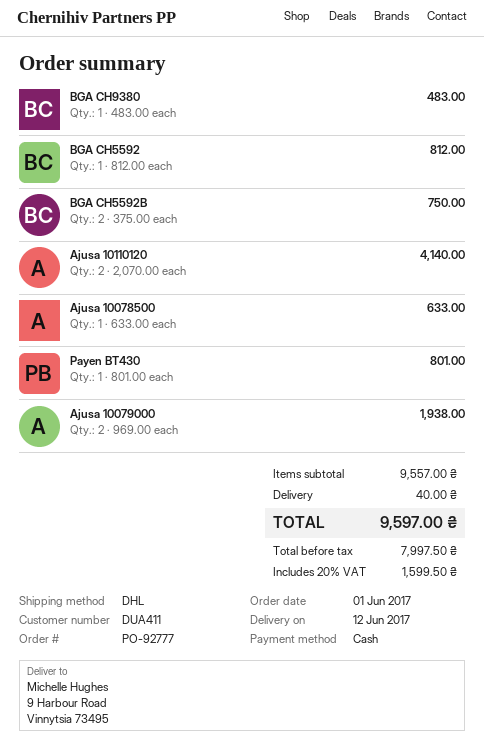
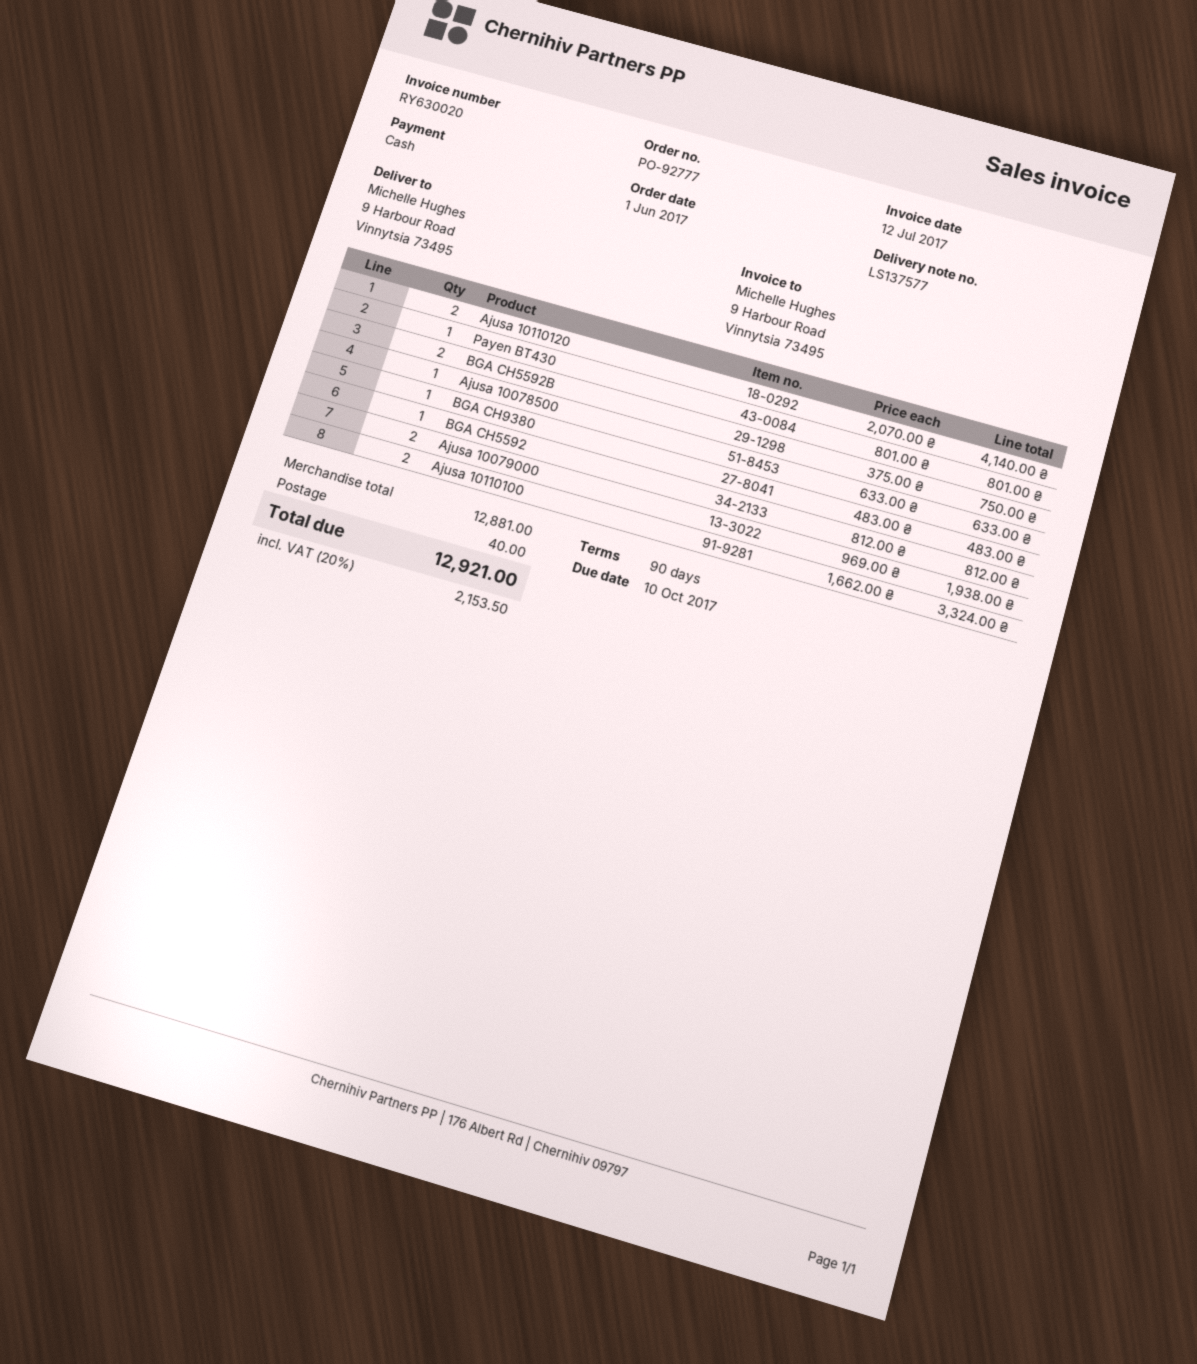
Ajusa 10110100: none -> 2 x 1662.00 = 3324.00
subtotal: 9557.00 -> 12881.00
tax: 20% = 1599.50 -> 20% = 2153.50
total: 9597.00 -> 12921.00

